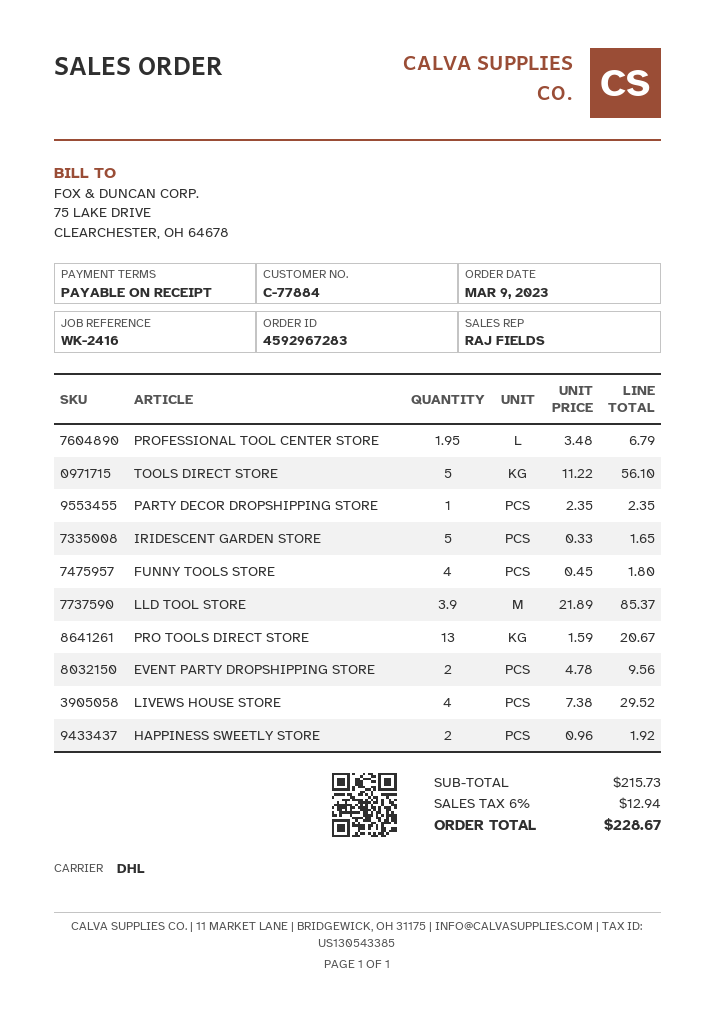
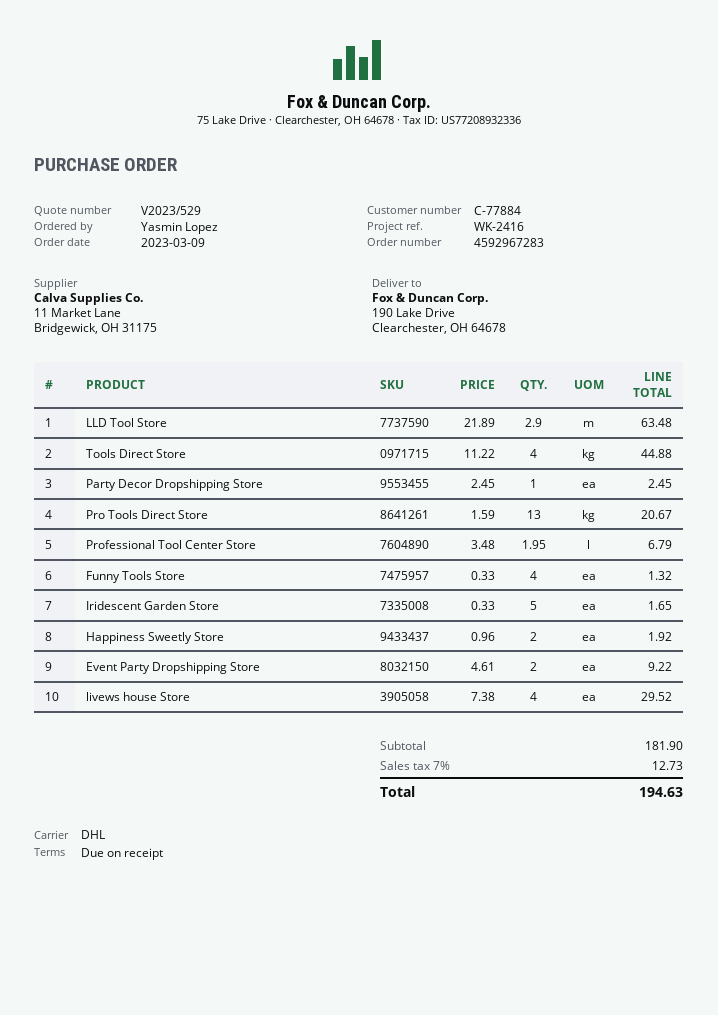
TOOLS DIRECT STORE: 5 x 11.22 = 56.10 -> 4 x 11.22 = 44.88
PARTY DECOR DROPSHIPPING STORE: 1 x 2.35 = 2.35 -> 1 x 2.45 = 2.45
FUNNY TOOLS STORE: 4 x 0.45 = 1.80 -> 4 x 0.33 = 1.32
LLD TOOL STORE: 3.9 x 21.89 = 85.37 -> 2.9 x 21.89 = 63.48
EVENT PARTY DROPSHIPPING STORE: 2 x 4.78 = 9.56 -> 2 x 4.61 = 9.22
subtotal: 215.73 -> 181.90
tax: 6% = 12.94 -> 7% = 12.73
total: 228.67 -> 194.63

